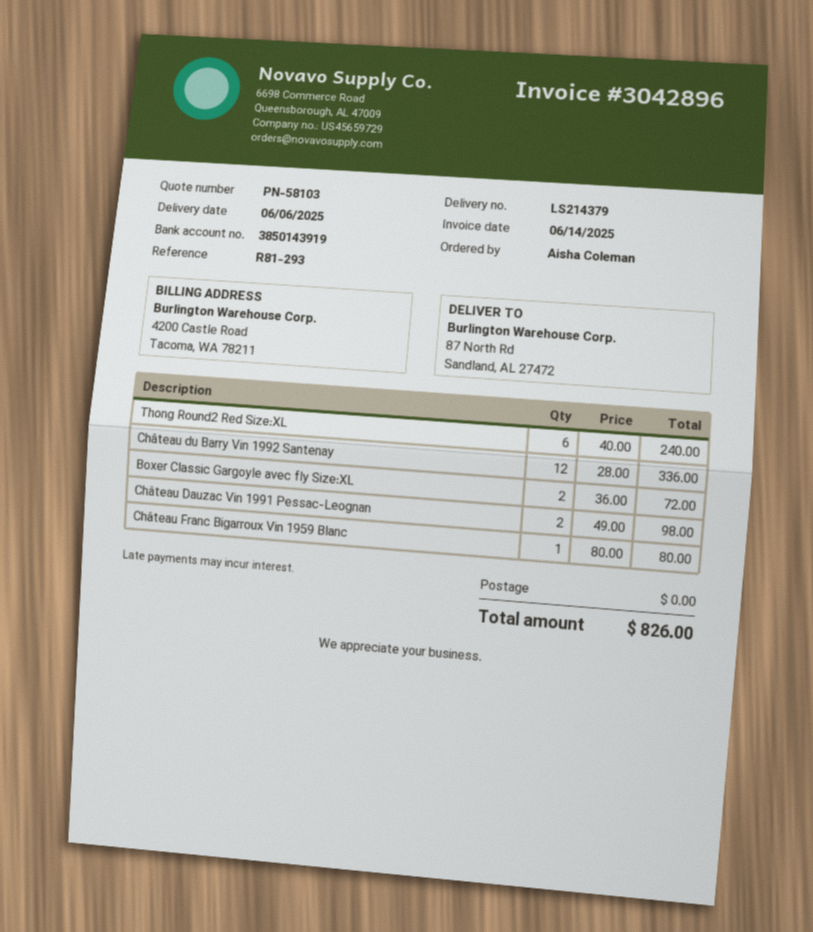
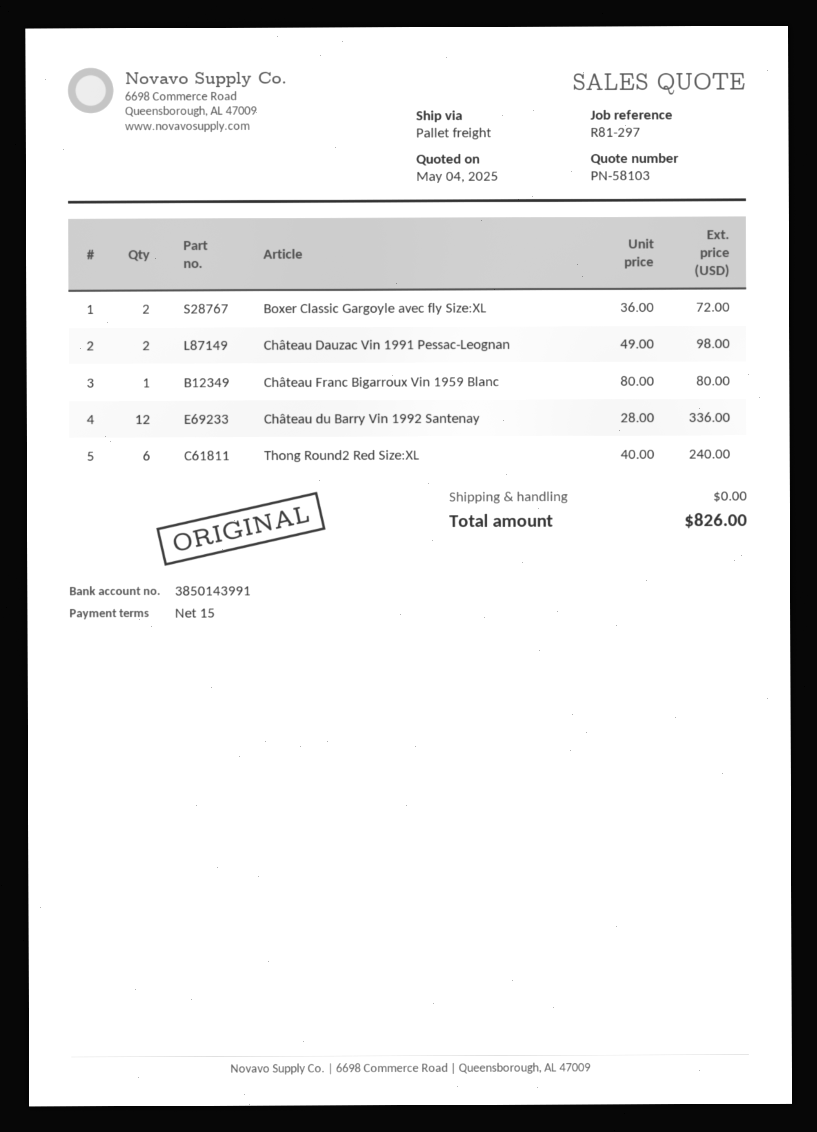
reference: R81-293 -> R81-297
bank account: 3850143919 -> 3850143991

